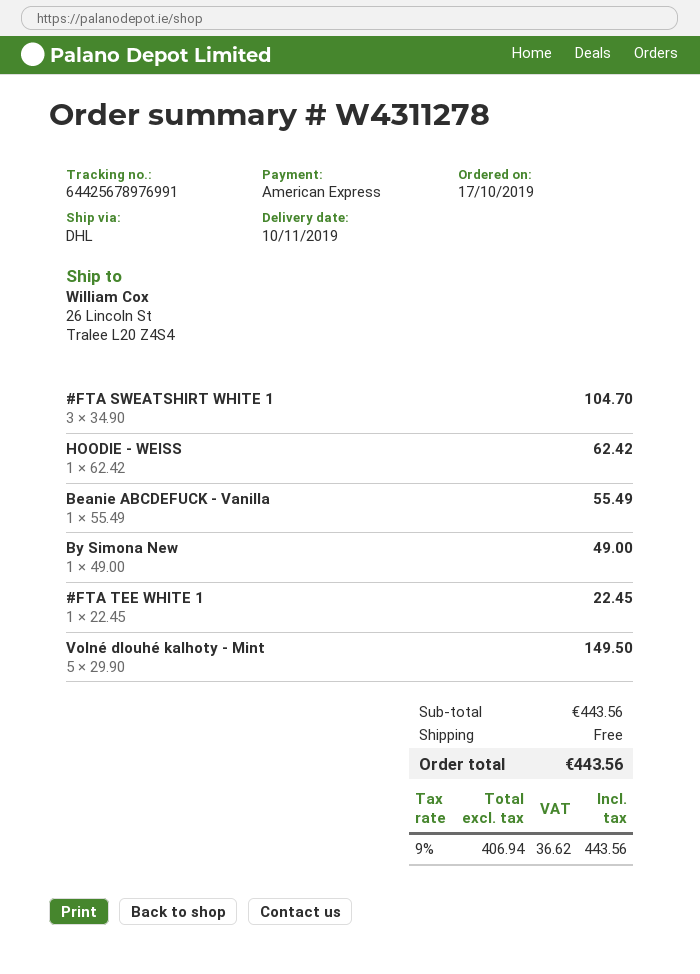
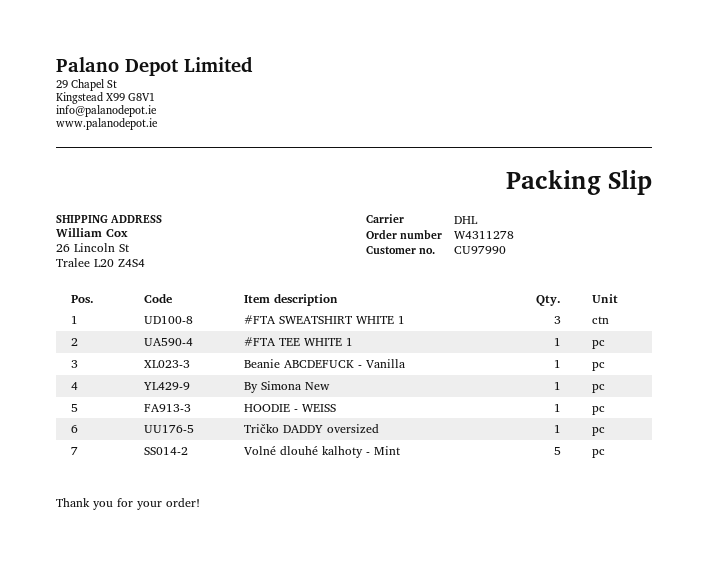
Tričko DADDY oversized: none -> 1

